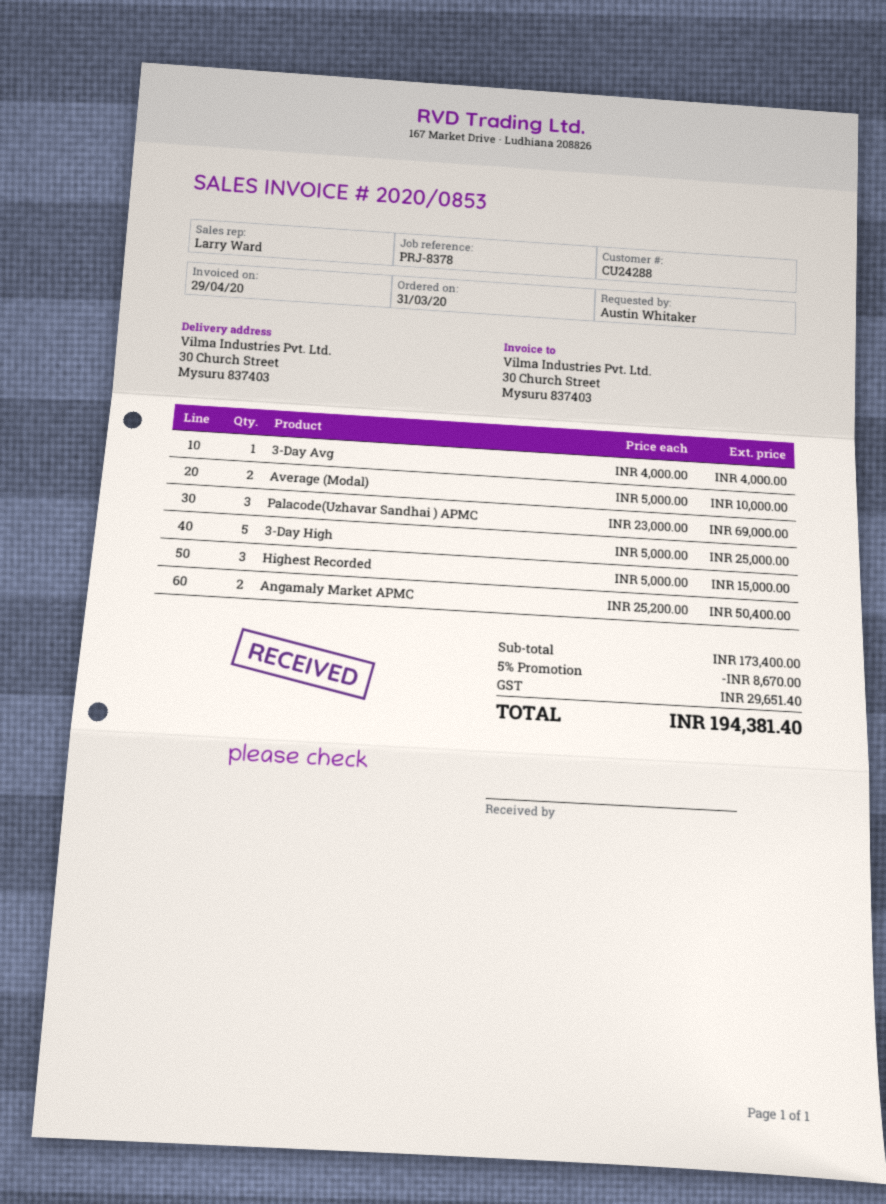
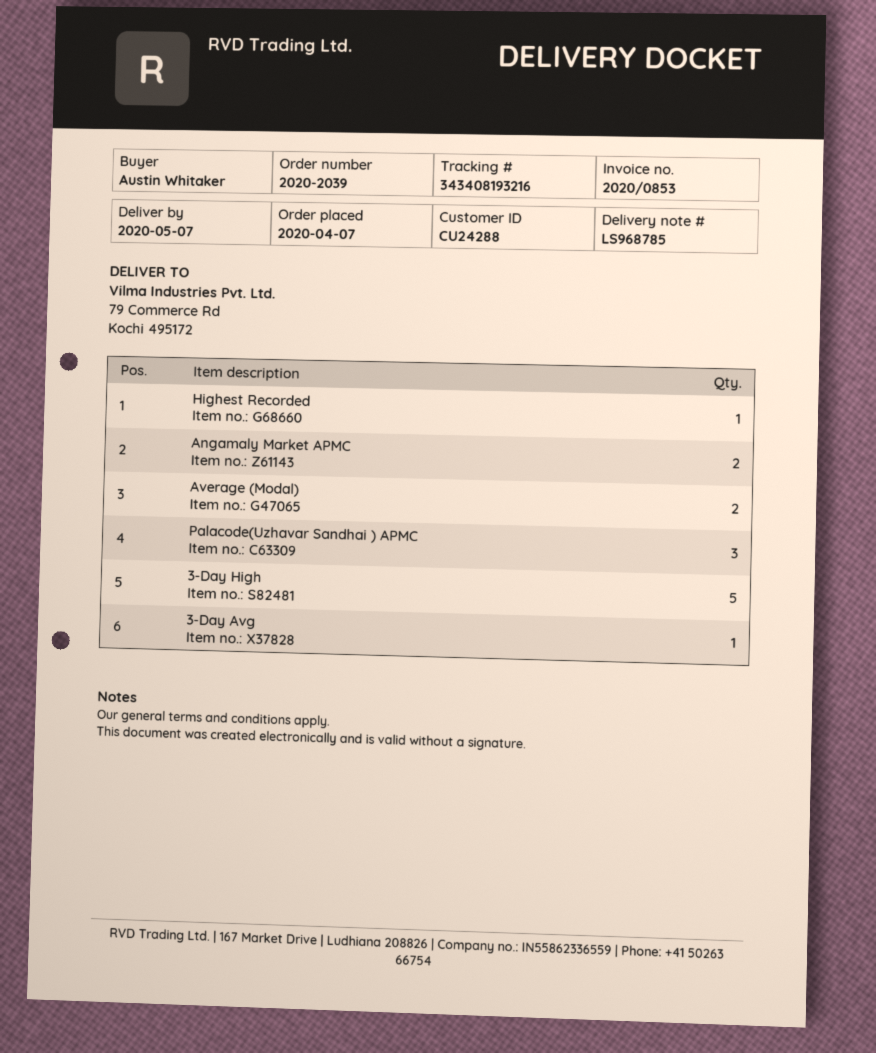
order date: 2020-03-31 -> 2020-04-07
ship to: 30 Church Street, Mysuru 837403 -> 79 Commerce Rd, Kochi 495172
Highest Recorded: 3 -> 1

